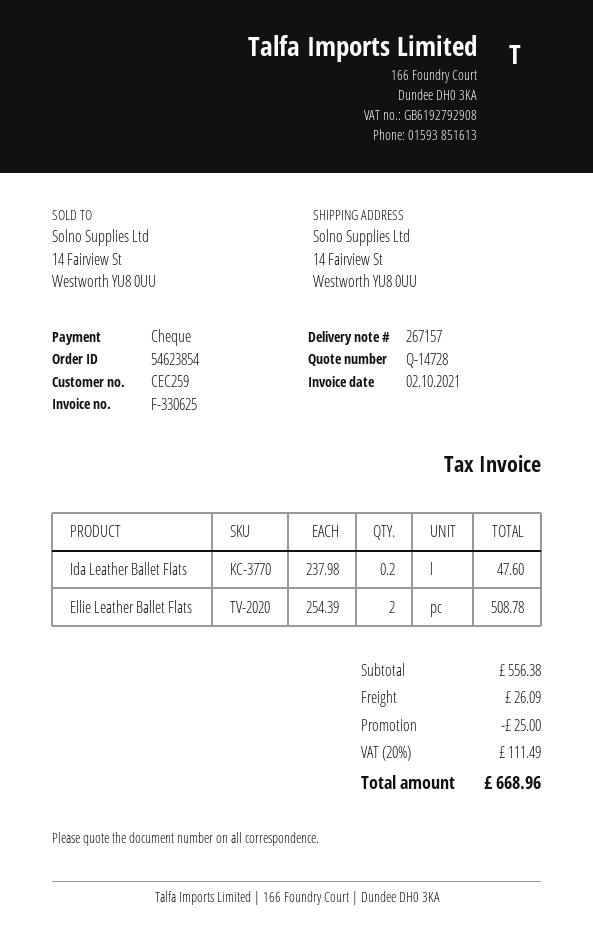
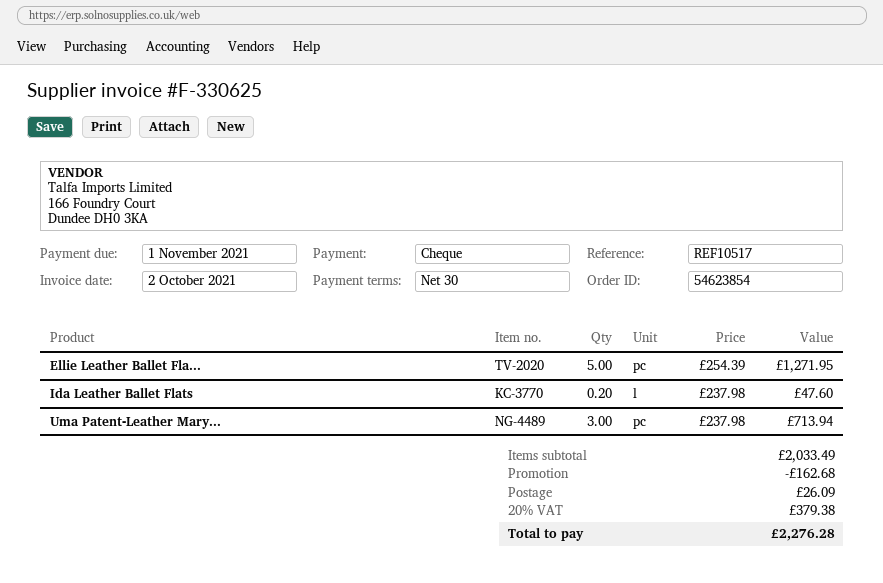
Ellie Leather Ballet Flats: 2 x 254.39 = 508.78 -> 5 x 254.39 = 1271.95
Uma Patent-Leather Mary...: none -> 3 x 237.98 = 713.94
subtotal: 556.38 -> 2033.49
discount: 25.00 -> 162.68
tax: 20% = 111.49 -> 20% = 379.38
total: 668.96 -> 2276.28

